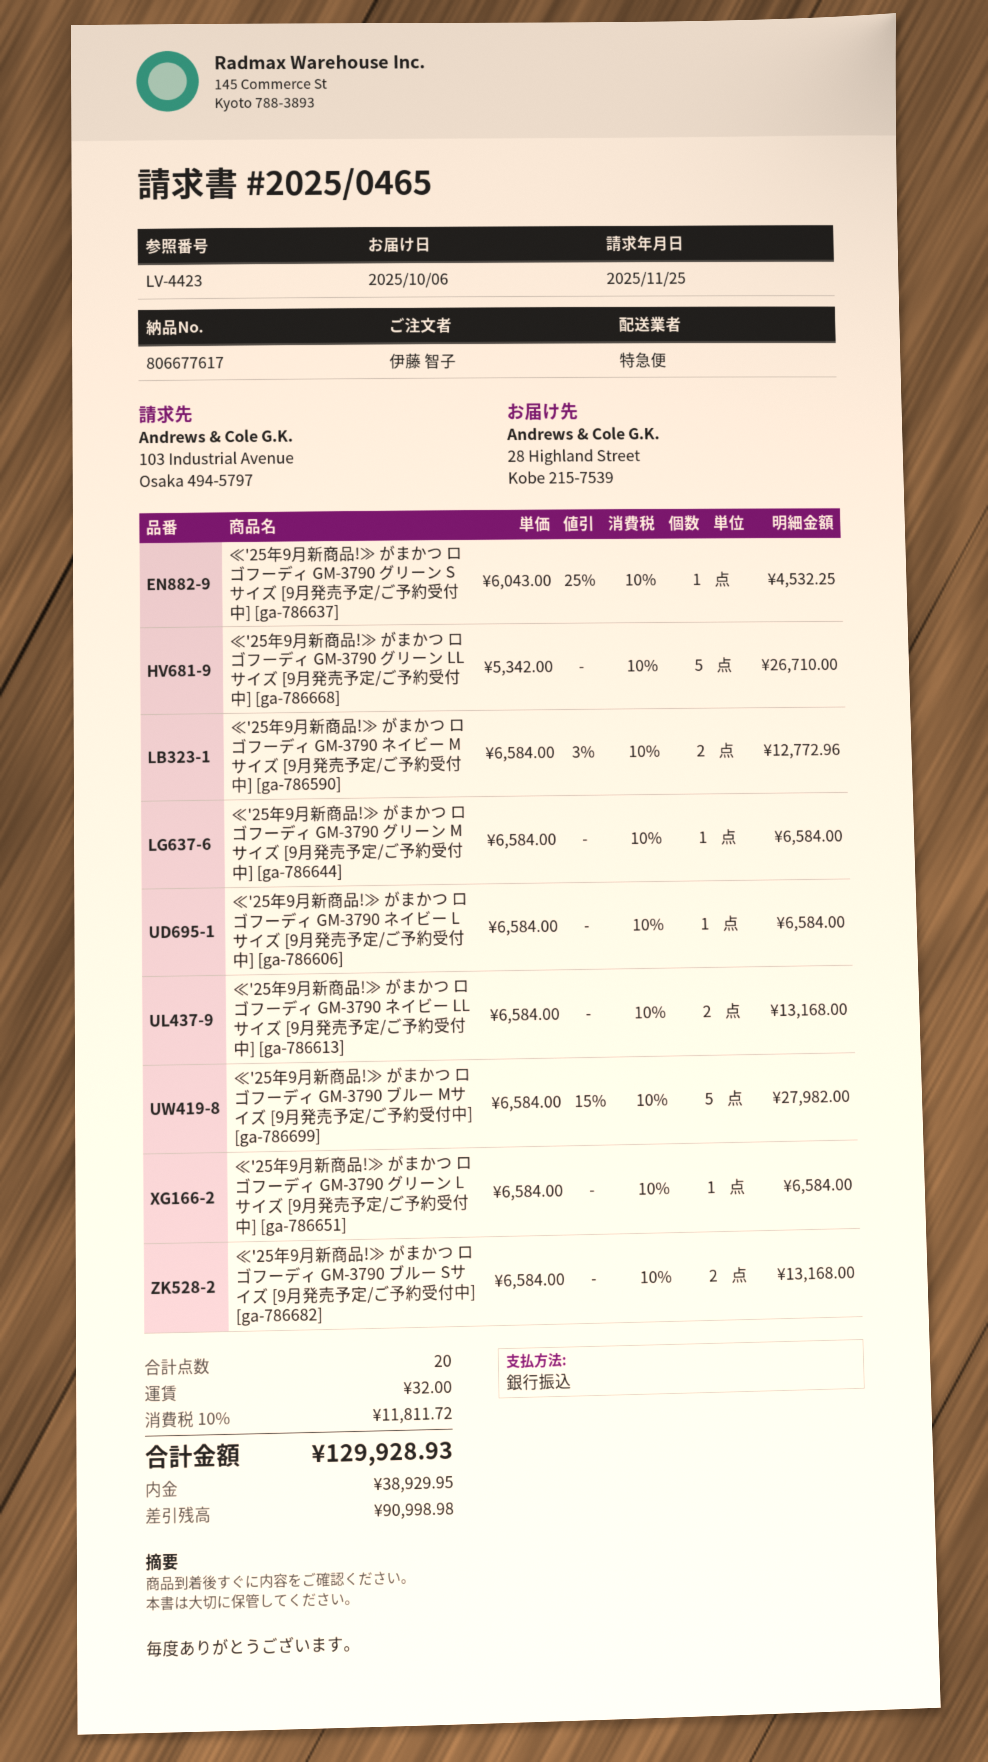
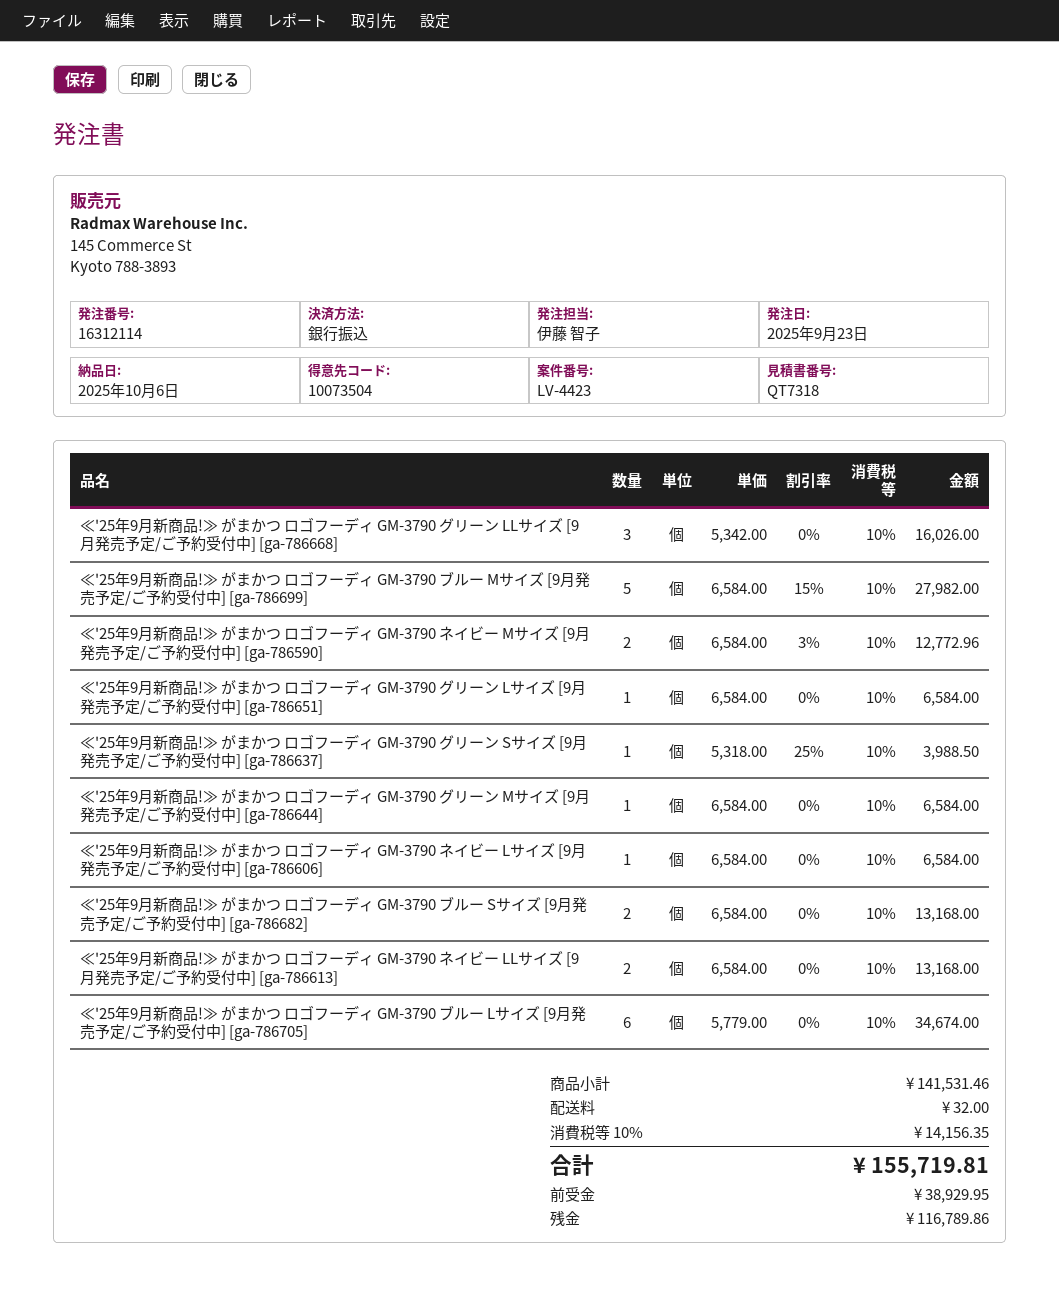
≪'25年9月新商品!≫ がまかつ ロゴフーディ GM-3790 グリーン Sサイズ [9月発売予定/ご予約受付中] [ga-786637]: 1 x 6043.00 - 25% = 4532.25 -> 1 x 5318.00 - 25% = 3988.50
≪'25年9月新商品!≫ がまかつ ロゴフーディ GM-3790 グリーン LLサイズ [9月発売予定/ご予約受付中] [ga-786668]: 5 x 5342.00 = 26710.00 -> 3 x 5342.00 = 16026.00
≪'25年9月新商品!≫ がまかつ ロゴフーディ GM-3790 ブルー Lサイズ [9月発売予定/ご予約受付中] [ga-786705]: none -> 6 x 5779.00 = 34674.00
tax: 10% = 11811.72 -> 10% = 14156.35
total: 129928.93 -> 155719.81
balance: 90998.98 -> 116789.86

